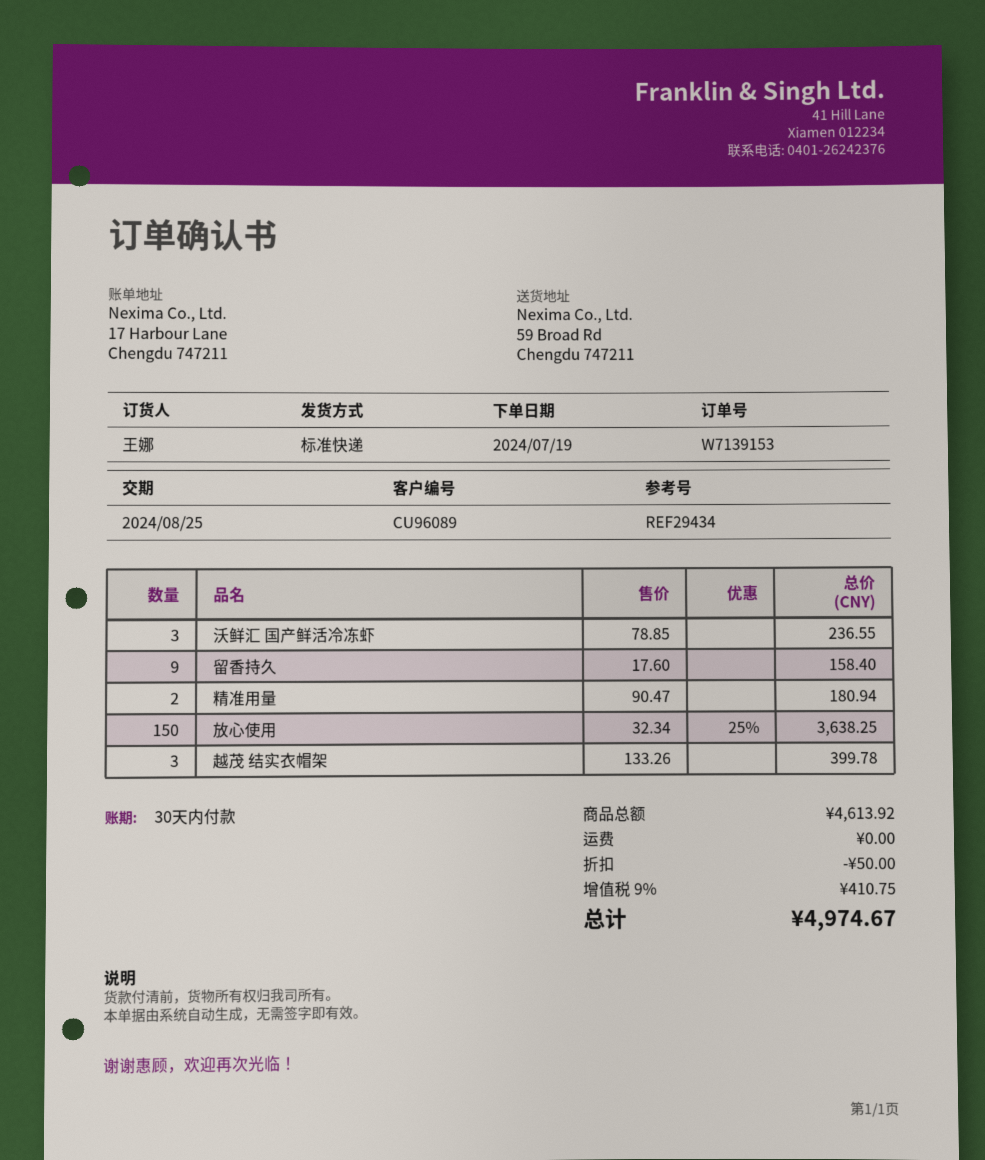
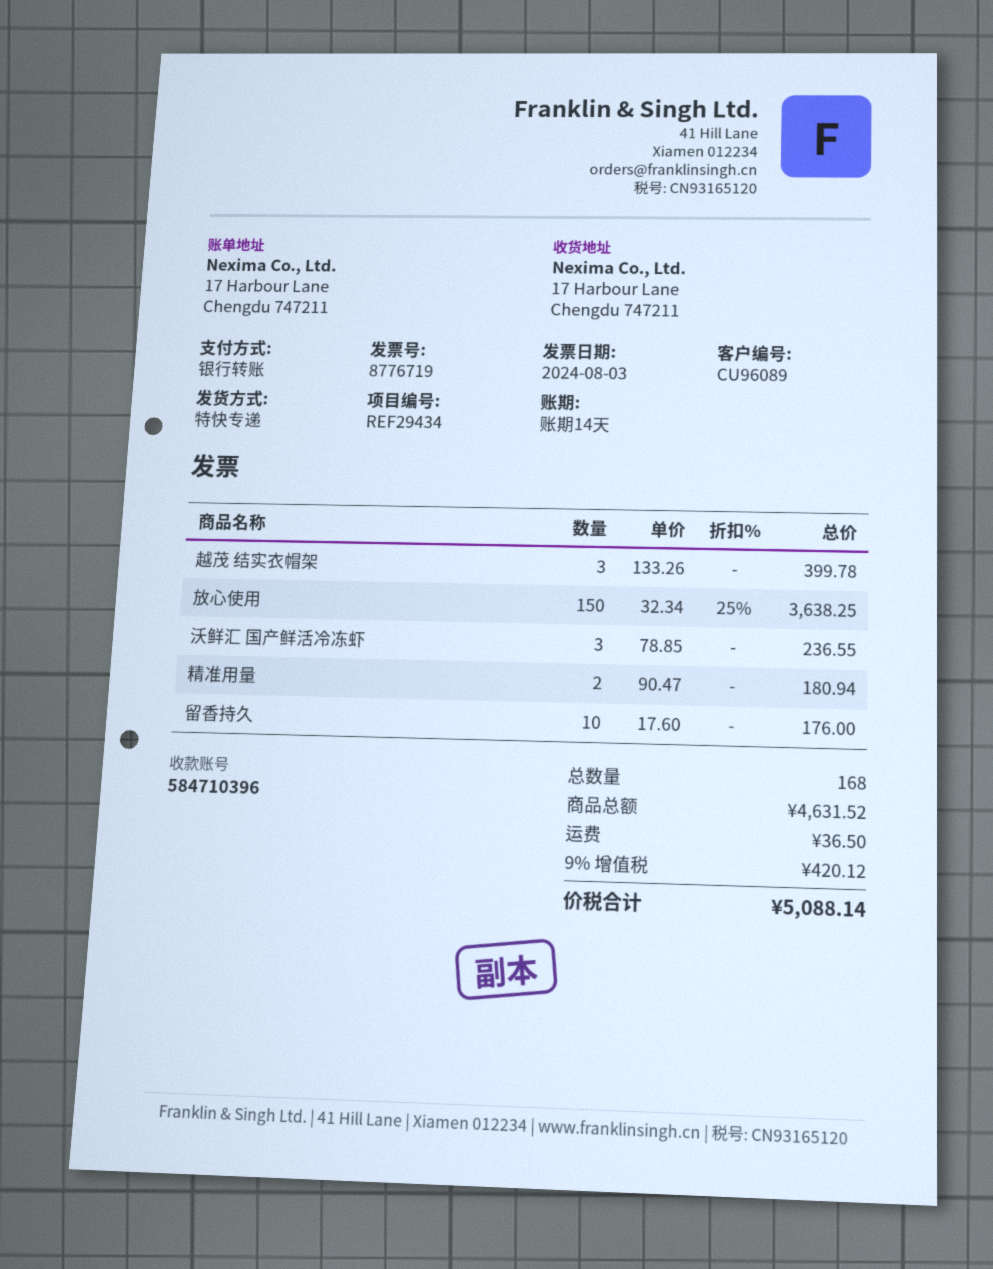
payment terms: 30 days -> 14 days
shipping method: standard -> express
ship to: 59 Broad Rd, Chengdu 747211 -> 17 Harbour Lane, Chengdu 747211
留香持久: 9 x 17.60 = 158.40 -> 10 x 17.60 = 176.00
subtotal: 4613.92 -> 4631.52
discount: 50.00 -> none
shipping: 0.00 -> 36.50
tax: 9% = 410.75 -> 9% = 420.12
total: 4974.67 -> 5088.14

